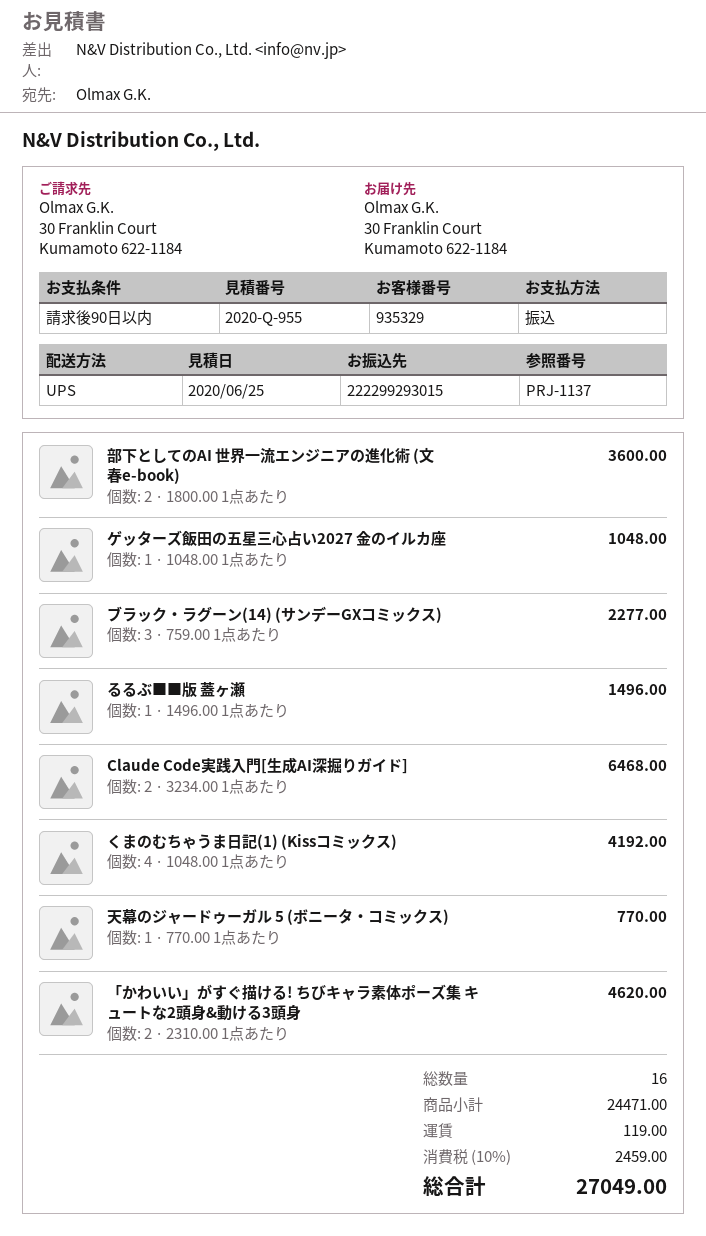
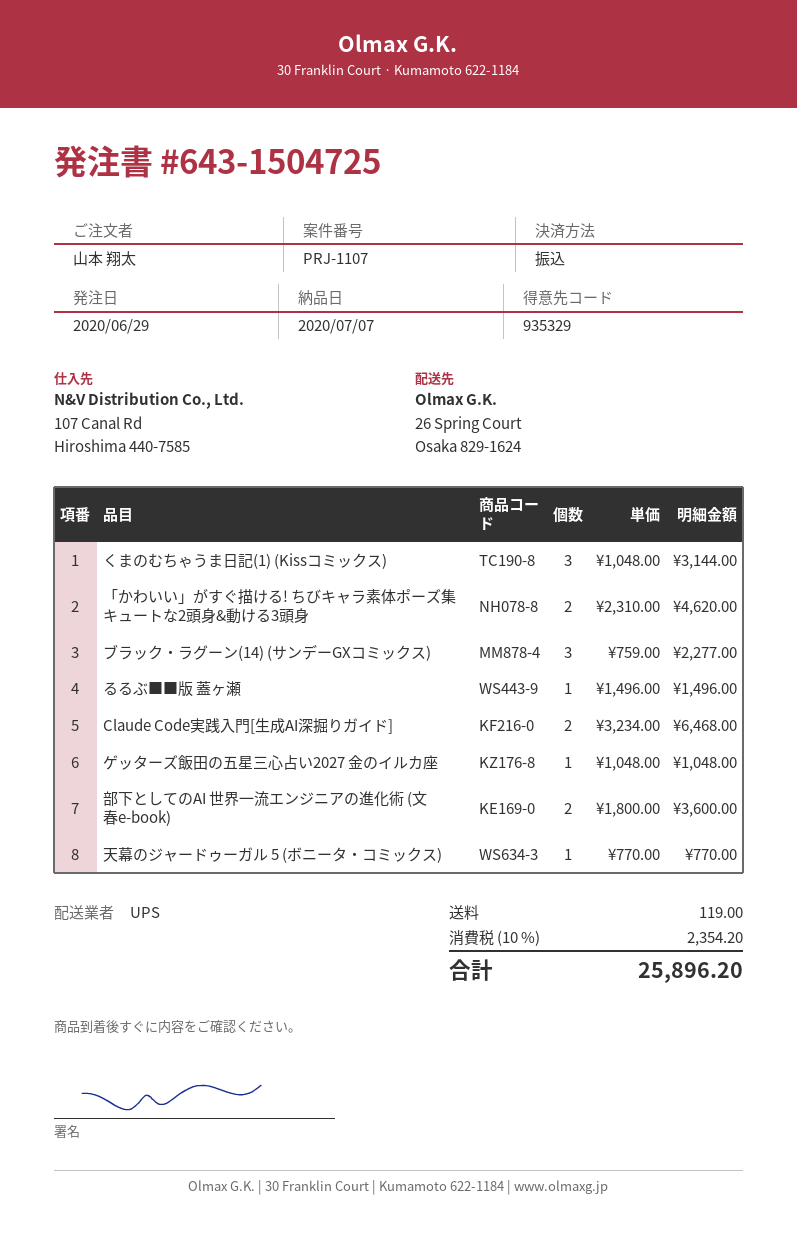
reference: PRJ-1137 -> PRJ-1107
ship to: 30 Franklin Court, Kumamoto 622-1184 -> 26 Spring Court, Osaka 829-1624
くまのむちゃうま日記(1) (Kissコミックス): 4 x 1048.00 = 4192.00 -> 3 x 1048.00 = 3144.00
tax: 10% = 2459.00 -> 10% = 2354.20
total: 27049.00 -> 25896.20

